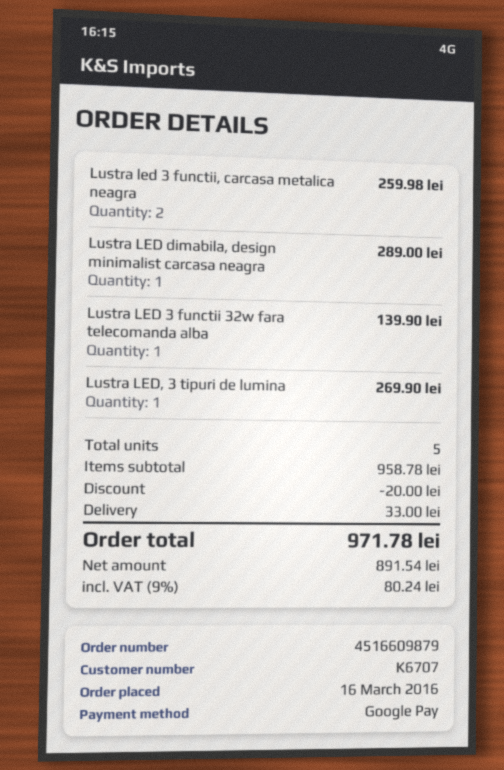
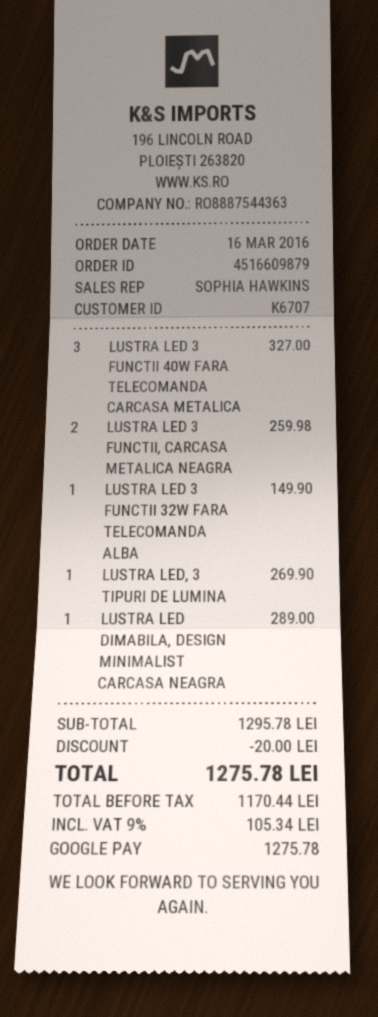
Lustra LED 3 functii 32w fara telecomanda alba: 1 for 139.90 -> 1 for 149.90
LUSTRA LED 3 FUNCTII 40W FARA TELECOMANDA CARCASA METALICA: none -> 3 for 327.00
subtotal: 958.78 -> 1295.78
shipping: 33.00 -> none
net: 891.54 -> 1170.44
tax: 9% = 80.24 -> 9% = 105.34
total: 971.78 -> 1275.78

